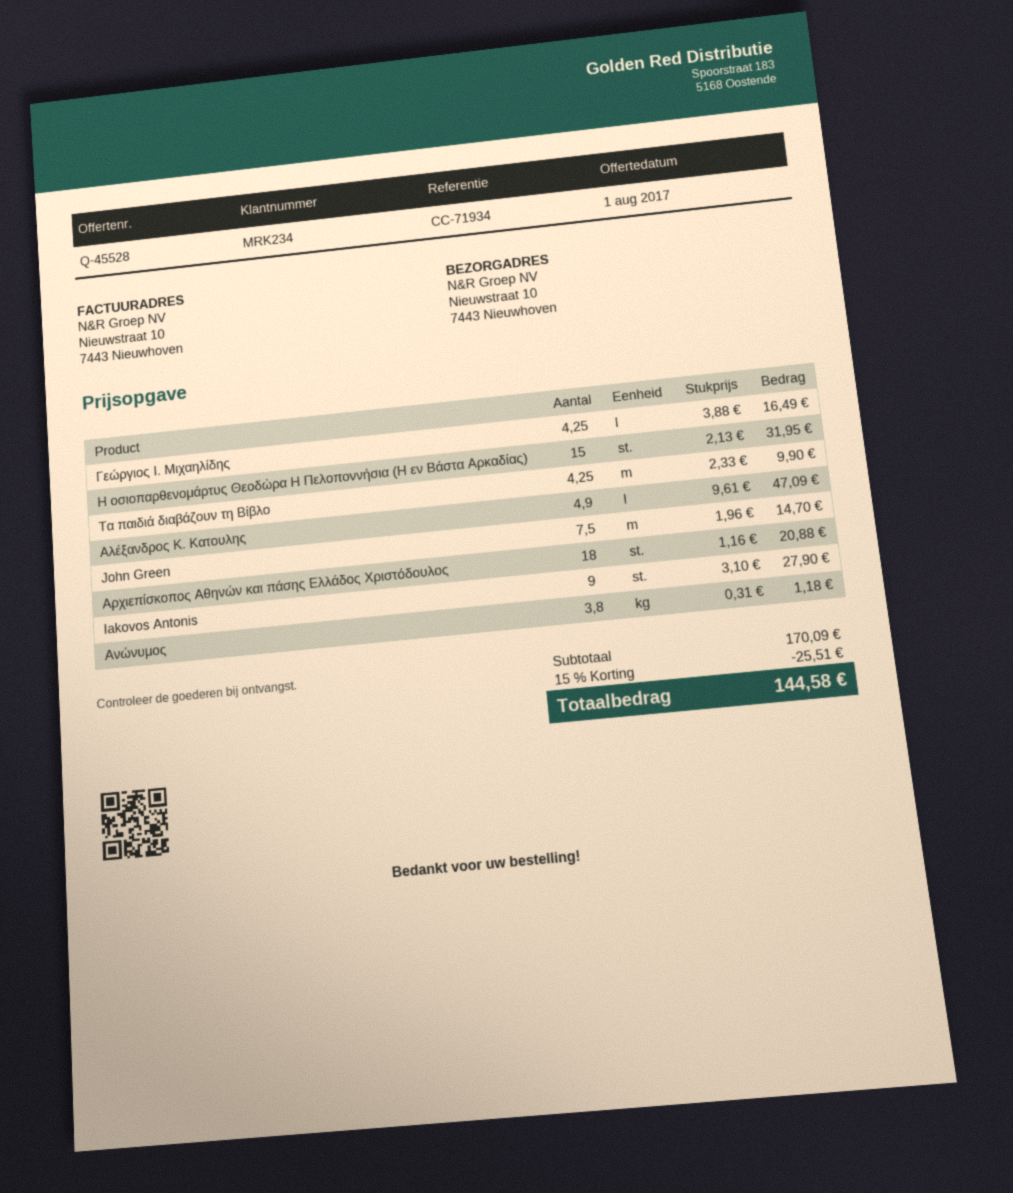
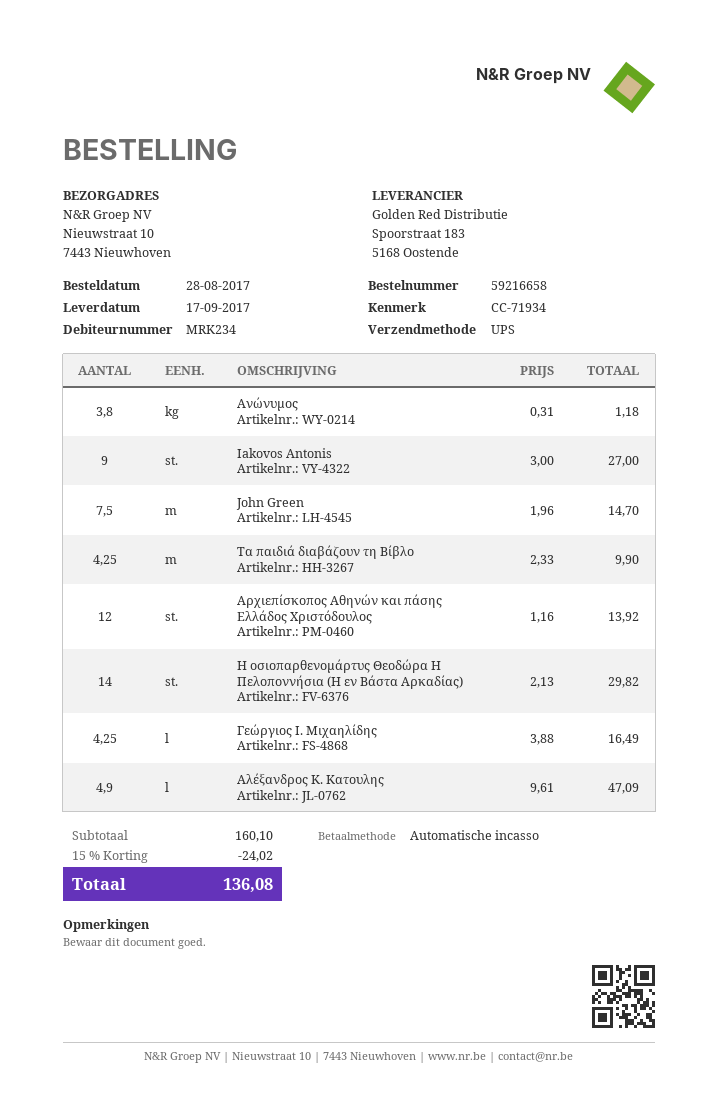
Η οσιοπαρθενομάρτυς Θεοδώρα Η Πελοποννήσια (Η εν Βάστα Αρκαδίας): 15 x 2.13 = 31.95 -> 14 x 2.13 = 29.82
Αρχιεπίσκοπος Αθηνών και πάσης Ελλάδος Χριστόδουλος: 18 x 1.16 = 20.88 -> 12 x 1.16 = 13.92
Iakovos Antonis: 9 x 3.10 = 27.90 -> 9 x 3.00 = 27.00
subtotal: 170.09 -> 160.10
discount: 15% = 25.51 -> 15% = 24.02
total: 144.58 -> 136.08

